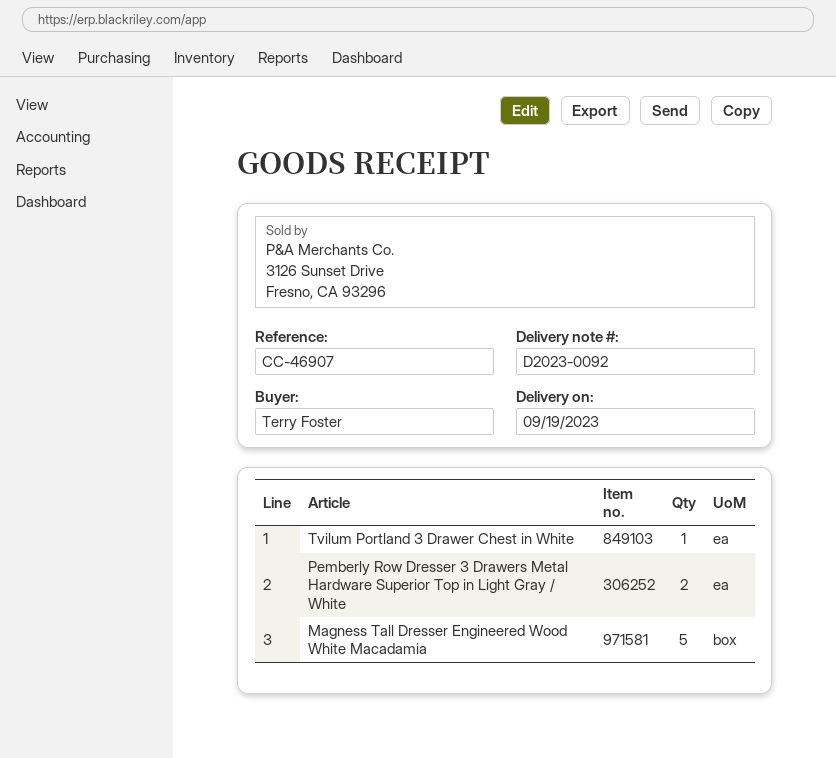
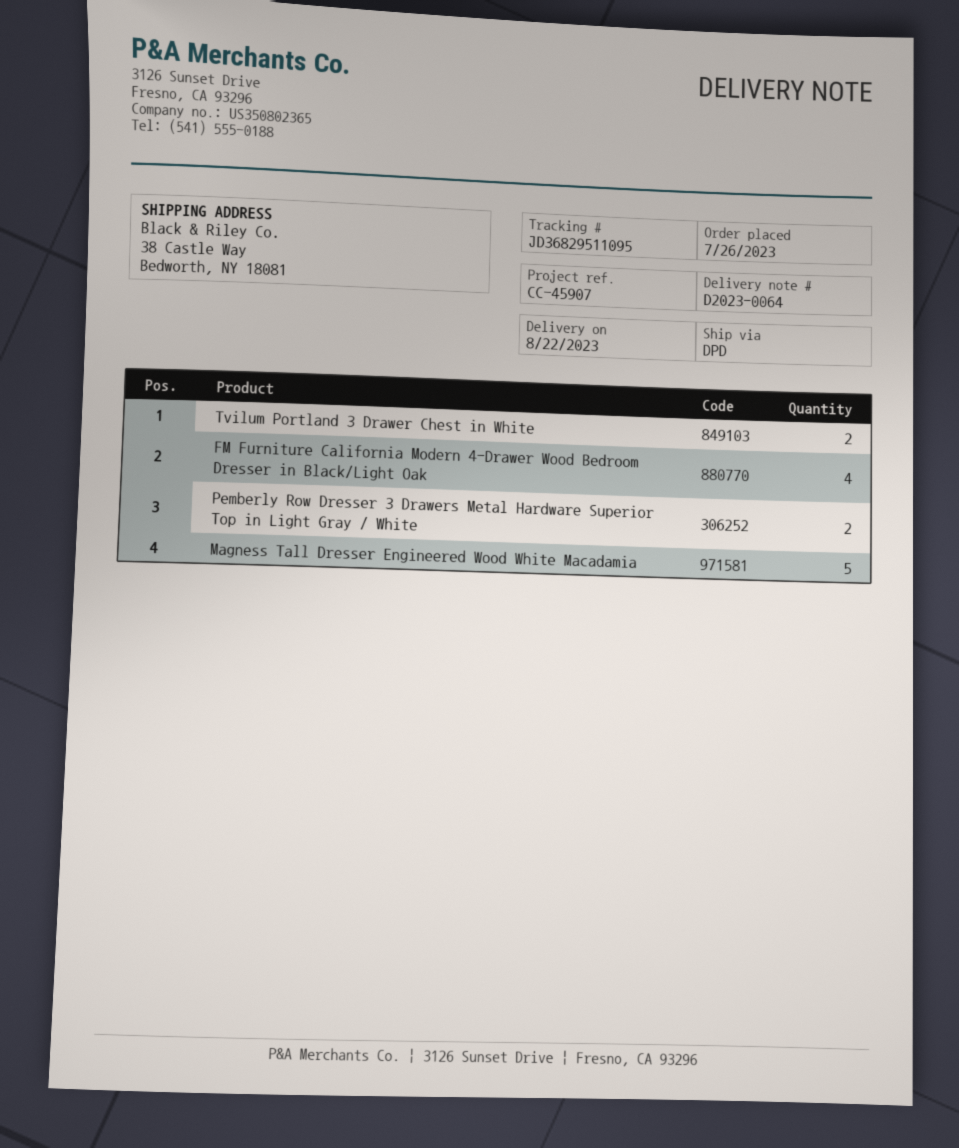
delivery note number: D2023-0092 -> D2023-0064
delivery date: 2023-09-19 -> 2023-08-22
reference: CC-46907 -> CC-45907
Tvilum Portland 3 Drawer Chest in White: 1 -> 2
FM Furniture California Modern 4-Drawer Wood Bedroom Dresser in Black/Light Oak: none -> 4

